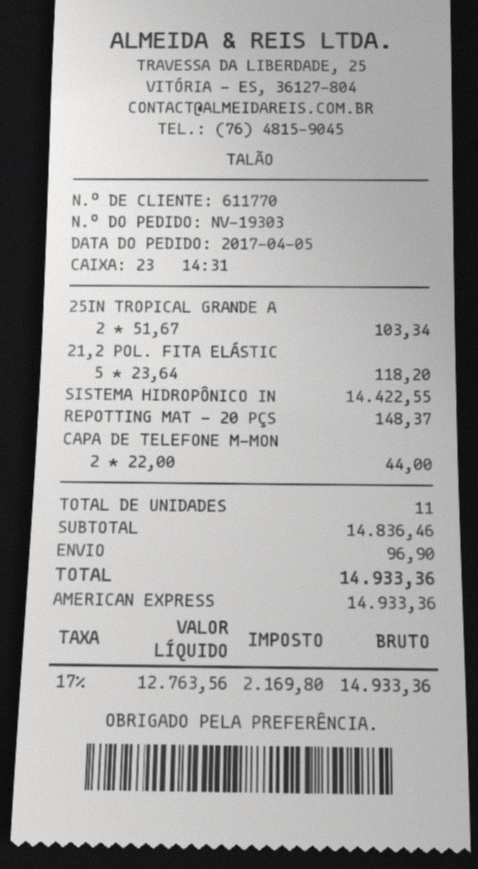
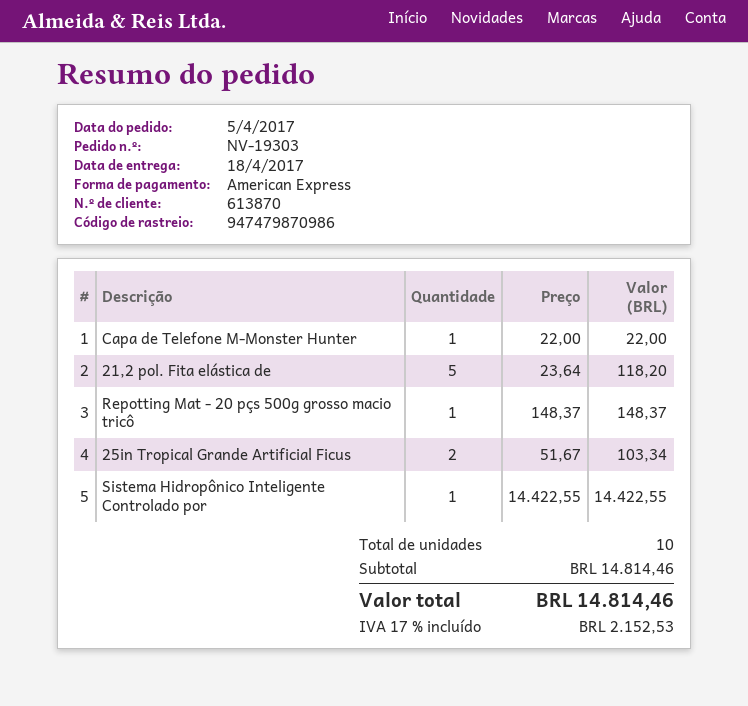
customer number: 611770 -> 613870
CAPA DE TELEFONE M-MON: 2 x 22.00 = 44.00 -> 1 x 22.00 = 22.00
total quantity: 11 -> 10
subtotal: 14836.46 -> 14814.46
shipping: 96.90 -> none
tax: 17% = 2169.80 -> 17% = 2152.53
total: 14933.36 -> 14814.46

